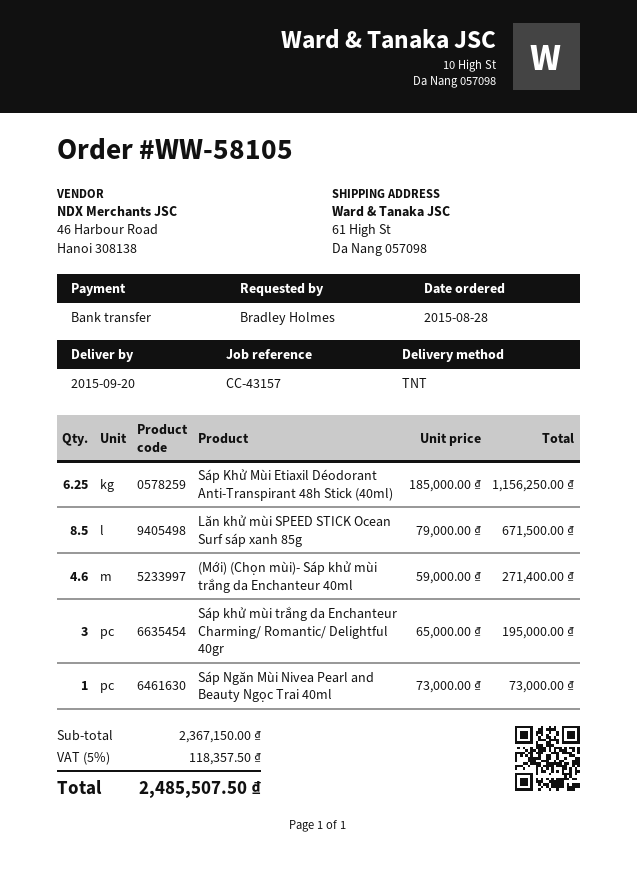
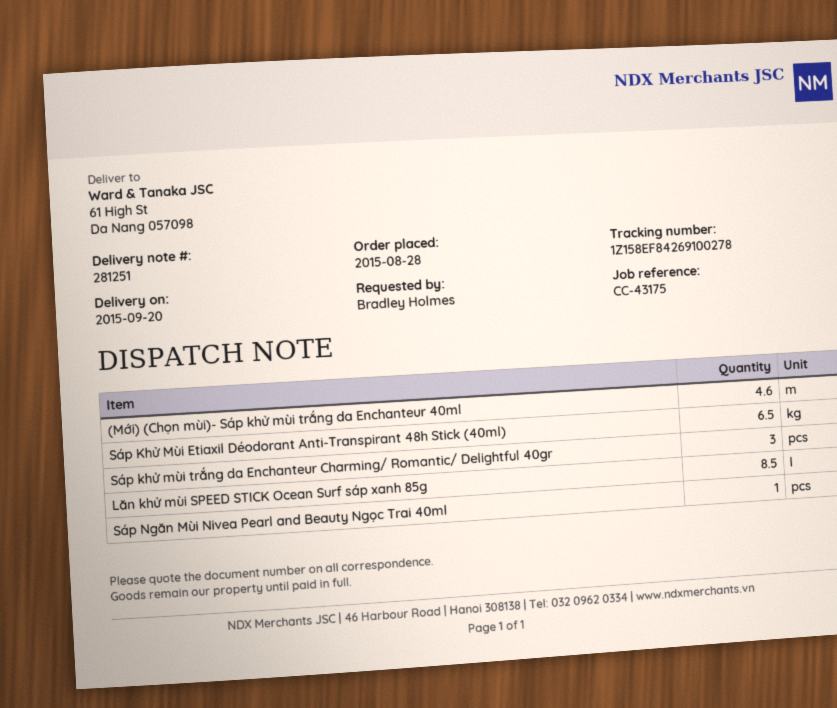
reference: CC-43157 -> CC-43175
Sáp Khử Mùi Etiaxil Déodorant Anti-Transpirant 48h Stick (40ml): 6.25 -> 6.5

